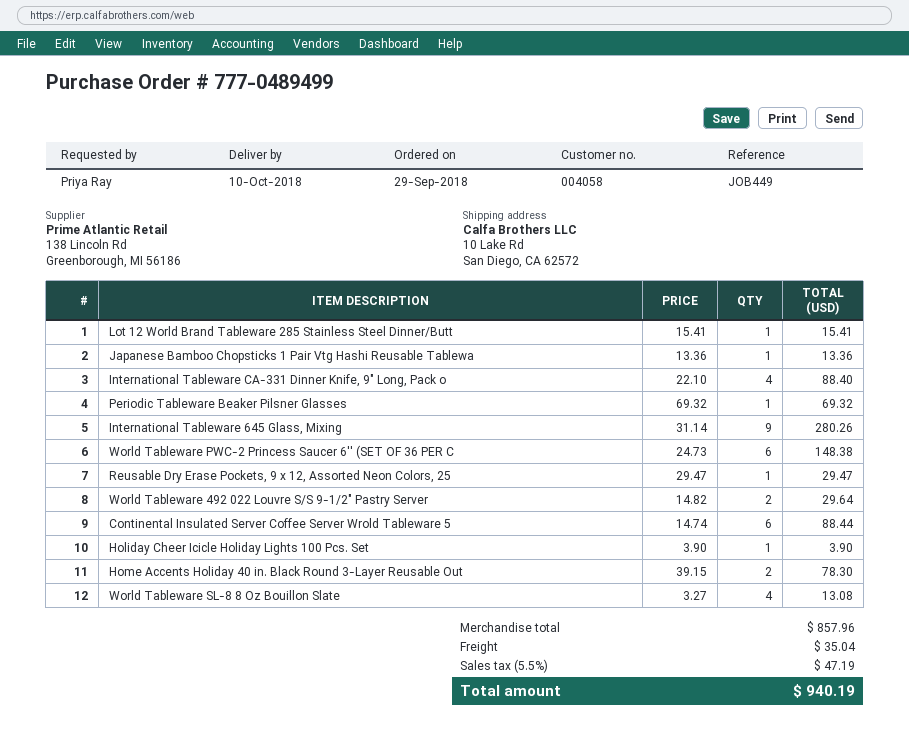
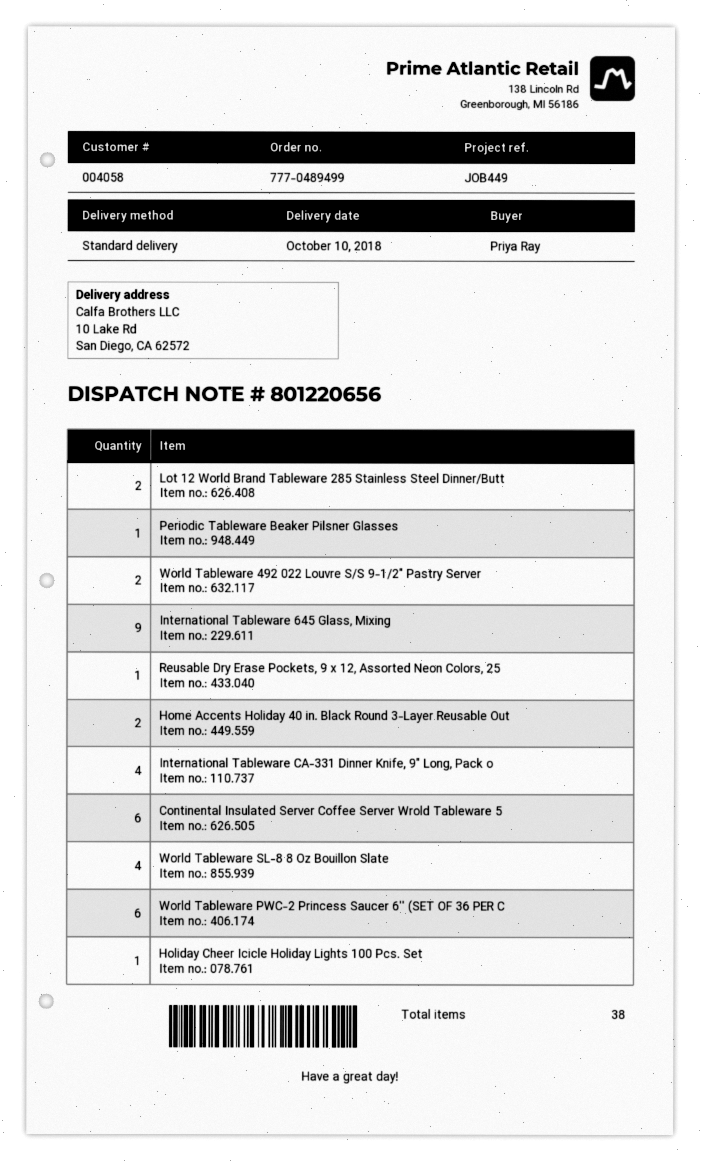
Lot 12 World Brand Tableware 285 Stainless Steel Dinner/Butt: 1 -> 2
Japanese Bamboo Chopsticks 1 Pair Vtg Hashi Reusable Tablewa: 1 -> none

